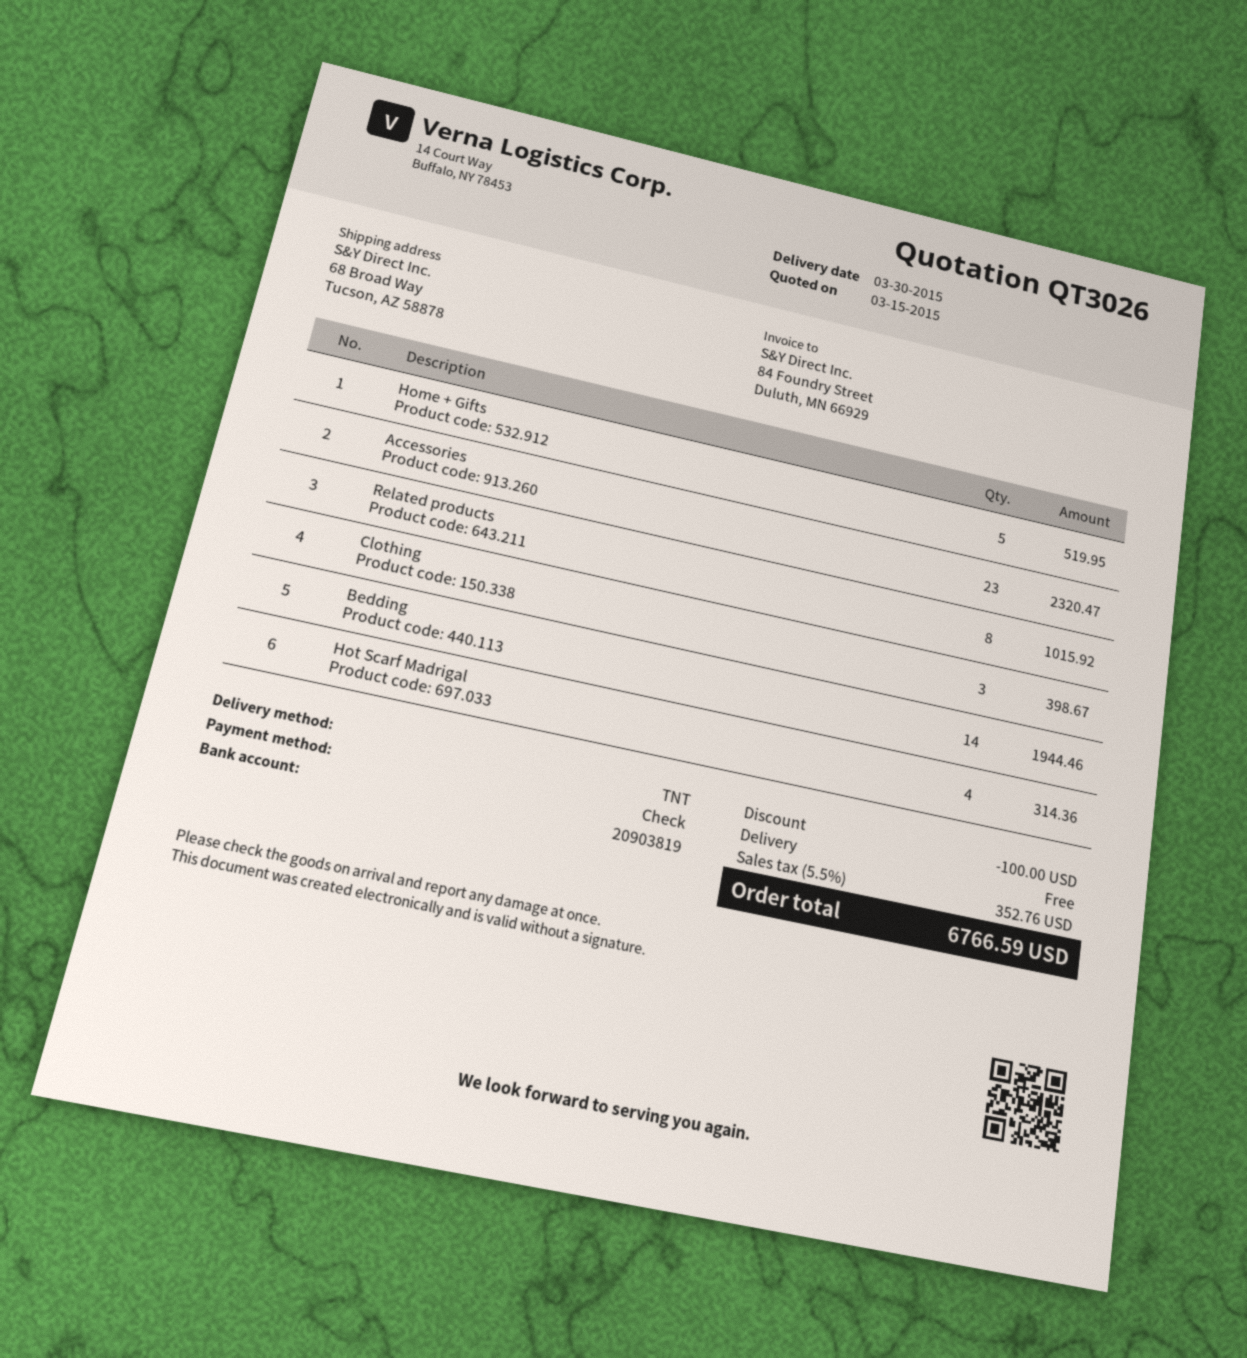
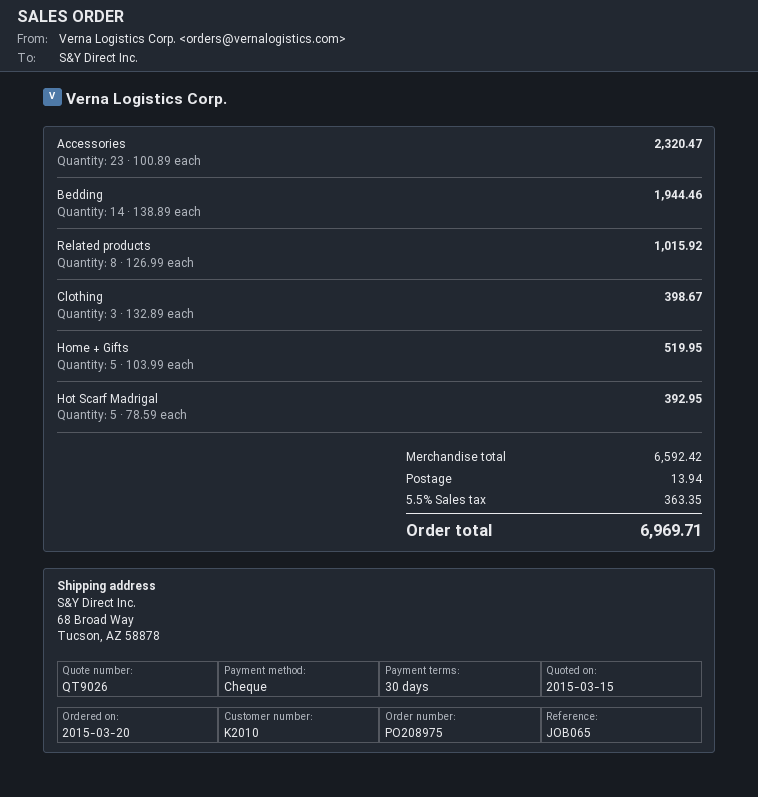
quote number: QT3026 -> QT9026
Hot Scarf Madrigal: 4 for 314.36 -> 5 for 392.95
discount: 100.00 -> none
shipping: 0.00 -> 13.94
tax: 5.5% = 352.76 -> 5.5% = 363.35
total: 6766.59 -> 6969.71

